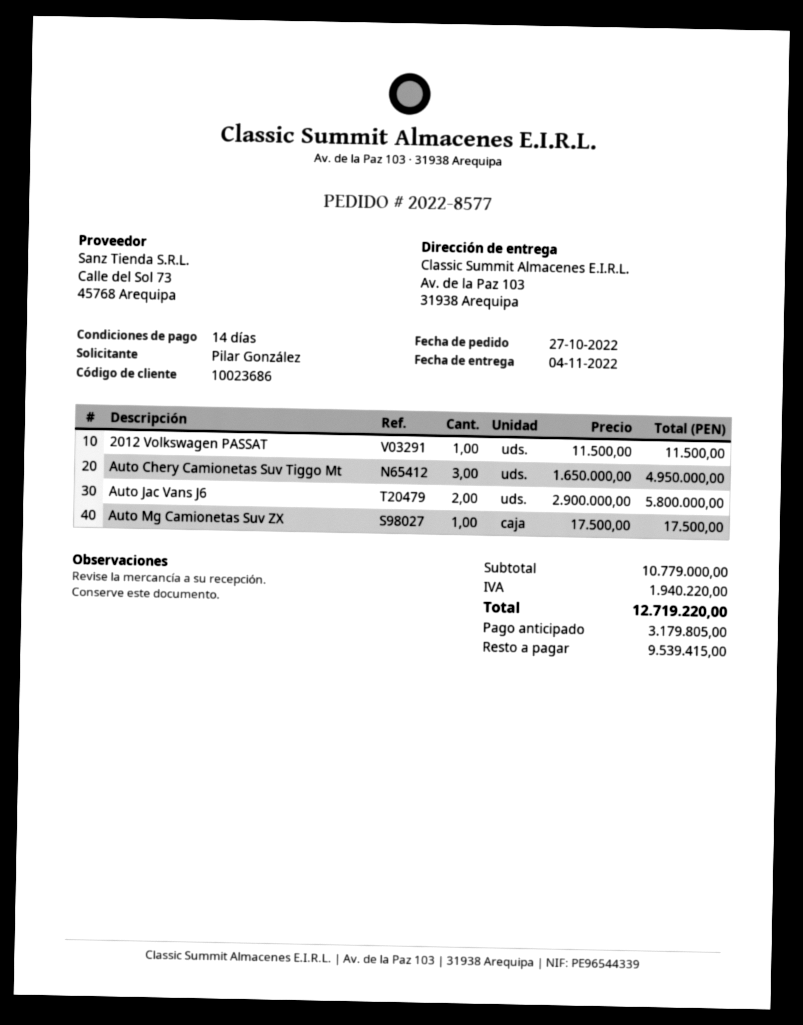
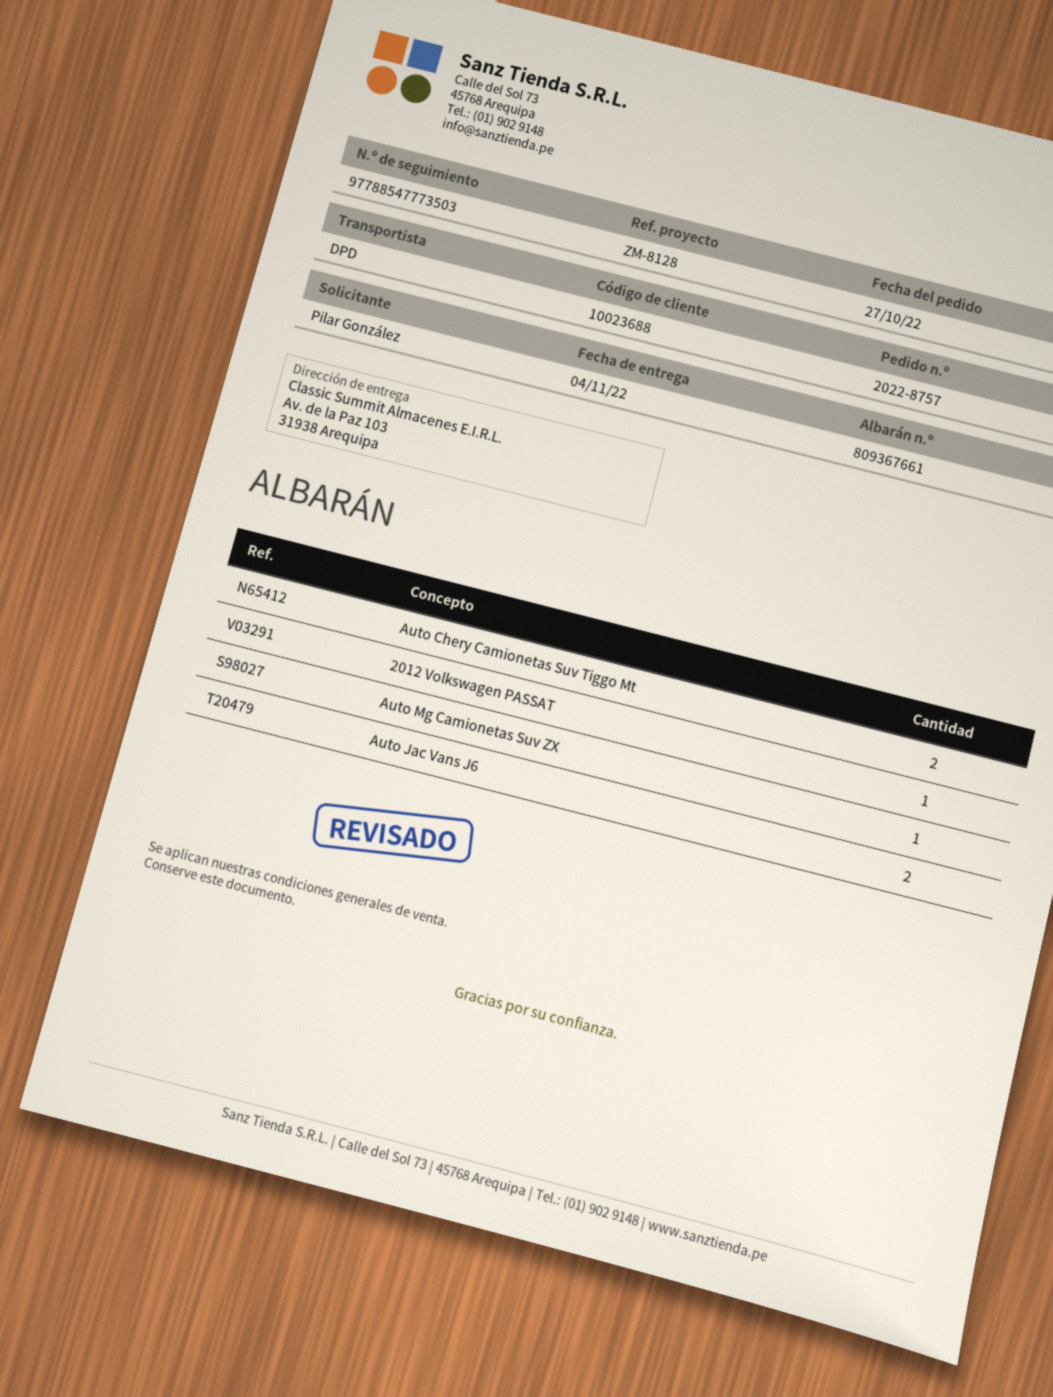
order number: 2022-8577 -> 2022-8757
customer number: 10023686 -> 10023688
Auto Chery Camionetas Suv Tiggo Mt: 3 -> 2

